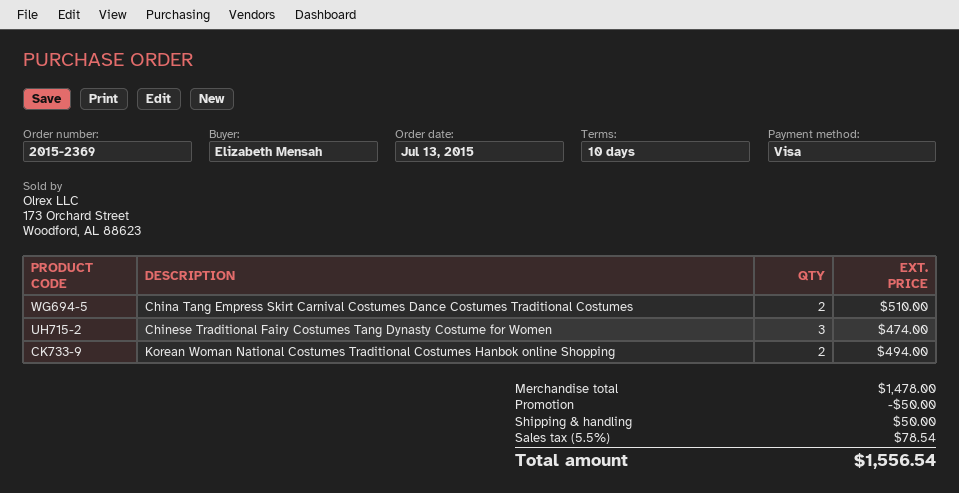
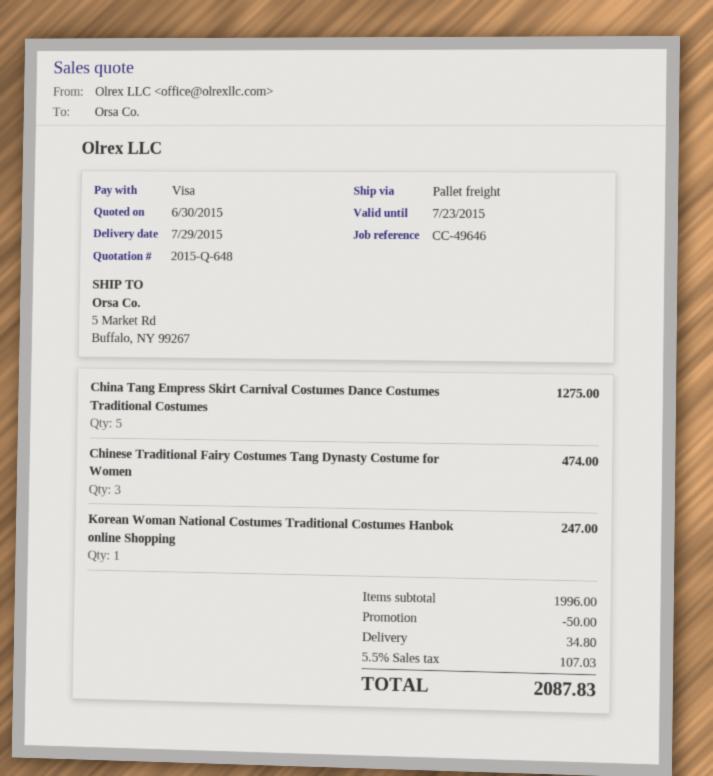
China Tang Empress Skirt Carnival Costumes Dance Costumes Traditional Costumes: 2 for 510.00 -> 5 for 1275.00
Korean Woman National Costumes Traditional Costumes Hanbok online Shopping: 2 for 494.00 -> 1 for 247.00
subtotal: 1478.00 -> 1996.00
shipping: 50.00 -> 34.80
tax: 5.5% = 78.54 -> 5.5% = 107.03
total: 1556.54 -> 2087.83

